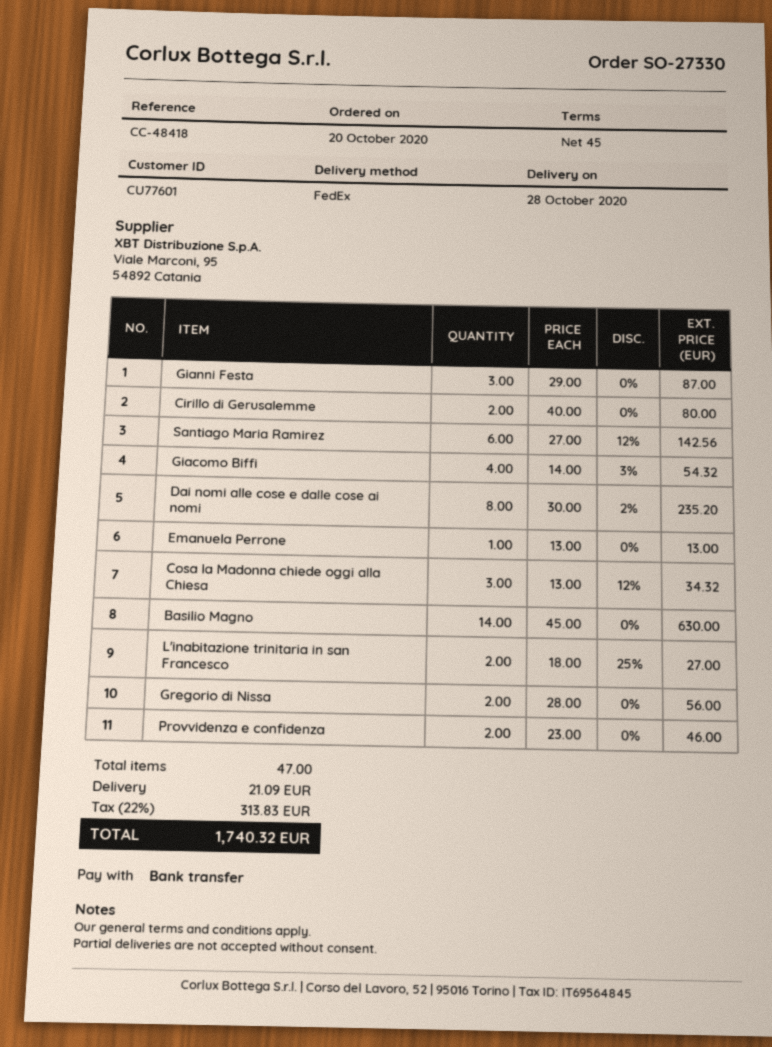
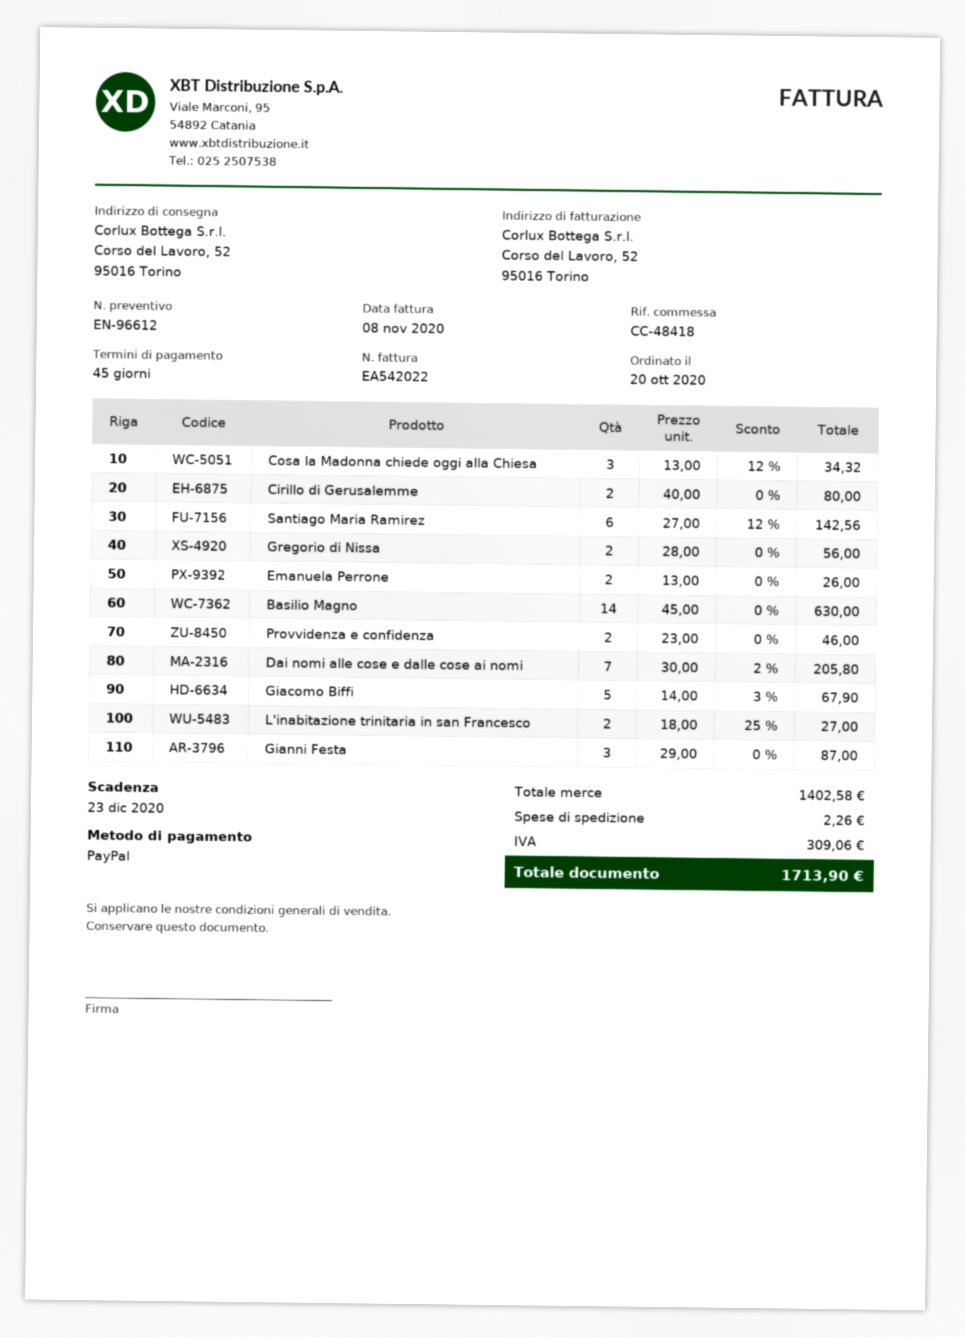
payment method: bank transfer -> PayPal
Giacomo Biffi: 4 x 14.00 - 3% = 54.32 -> 5 x 14.00 - 3% = 67.90
Dai nomi alle cose e dalle cose ai nomi: 8 x 30.00 - 2% = 235.20 -> 7 x 30.00 - 2% = 205.80
Emanuela Perrone: 1 x 13.00 = 13.00 -> 2 x 13.00 = 26.00
shipping: 21.09 -> 2.26
tax: 313.83 -> 309.06
total: 1740.32 -> 1713.90

